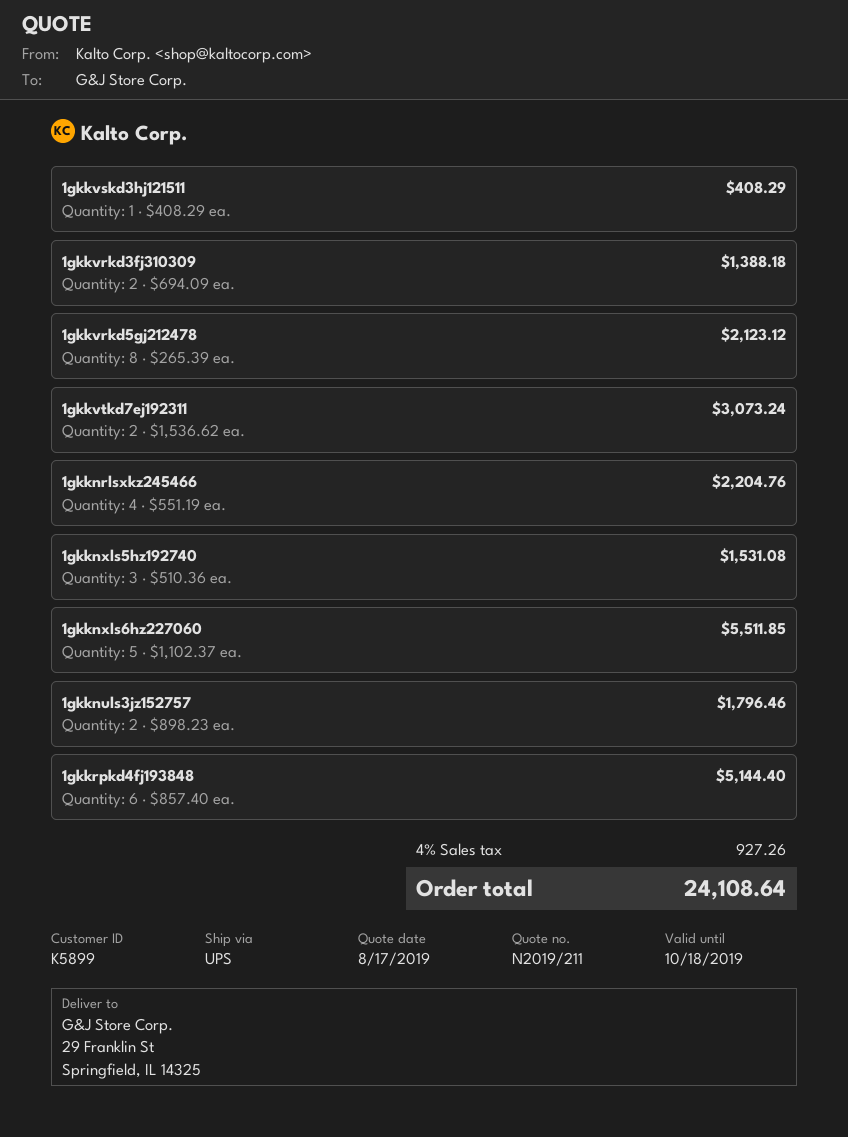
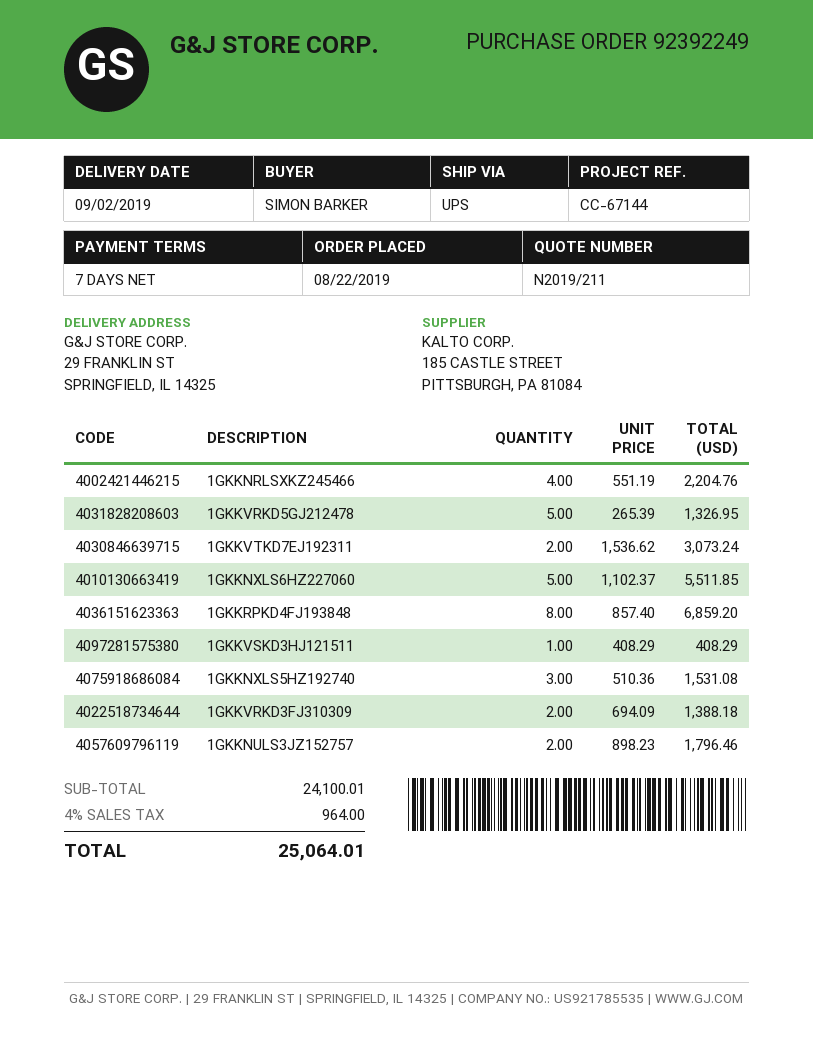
1gkkvrkd5gj212478: 8 x 265.39 = 2123.12 -> 5 x 265.39 = 1326.95
1gkkrpkd4fj193848: 6 x 857.40 = 5144.40 -> 8 x 857.40 = 6859.20
tax: 4% = 927.26 -> 4% = 964.00
total: 24108.64 -> 25064.01

